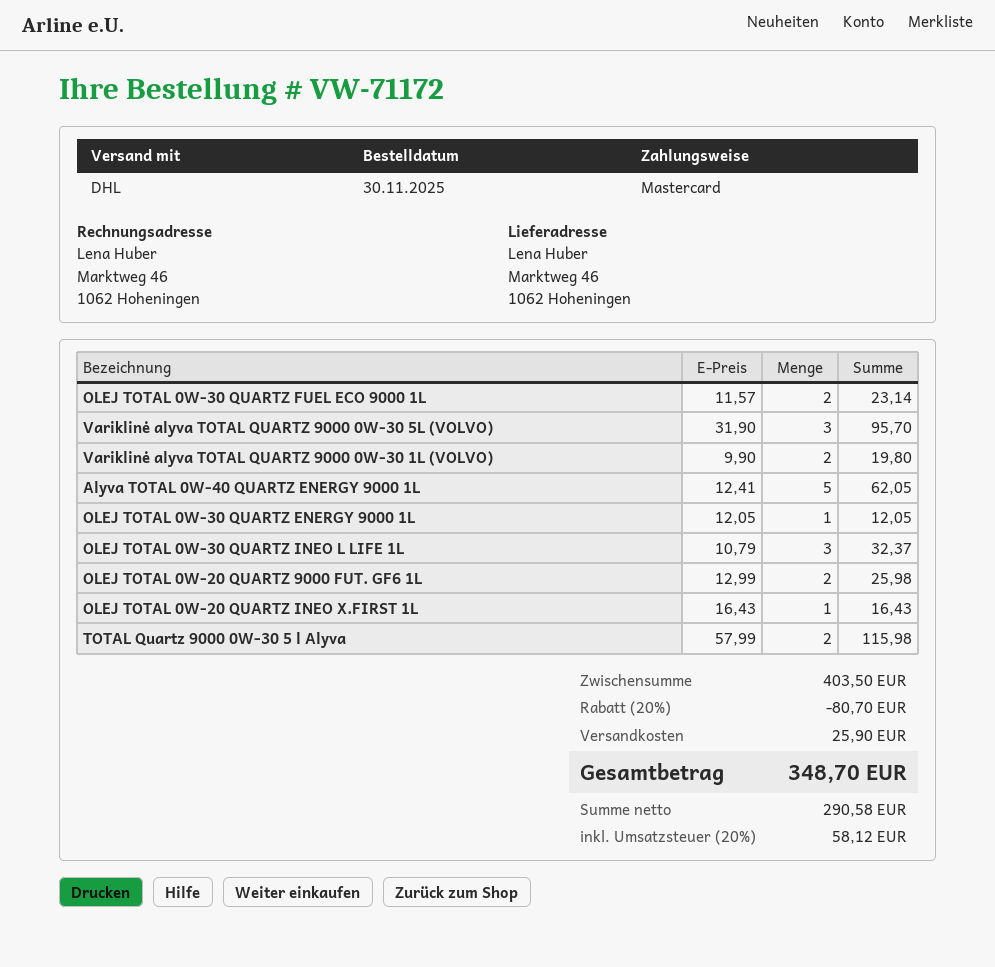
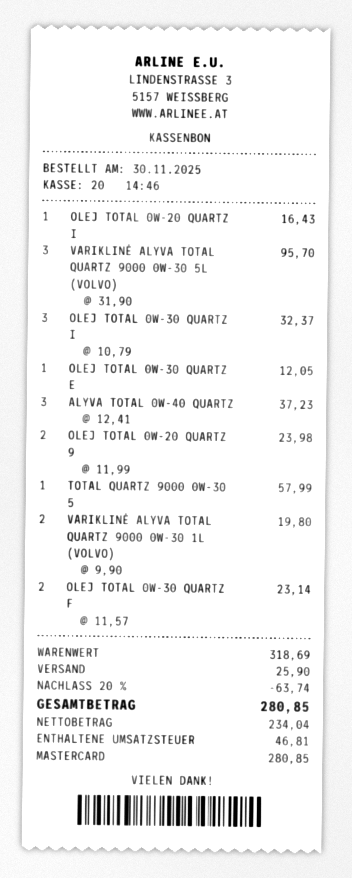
Alyva TOTAL 0W-40 QUARTZ ENERGY 9000 1L: 5 x 12.41 = 62.05 -> 3 x 12.41 = 37.23
OLEJ TOTAL 0W-20 QUARTZ 9000 FUT. GF6 1L: 2 x 12.99 = 25.98 -> 2 x 11.99 = 23.98
TOTAL Quartz 9000 0W-30 5 l Alyva: 2 x 57.99 = 115.98 -> 1 x 57.99 = 57.99
subtotal: 403.50 -> 318.69
discount: 20% = 80.70 -> 20% = 63.74
net: 290.58 -> 234.04
tax: 58.12 -> 46.81
total: 348.70 -> 280.85

